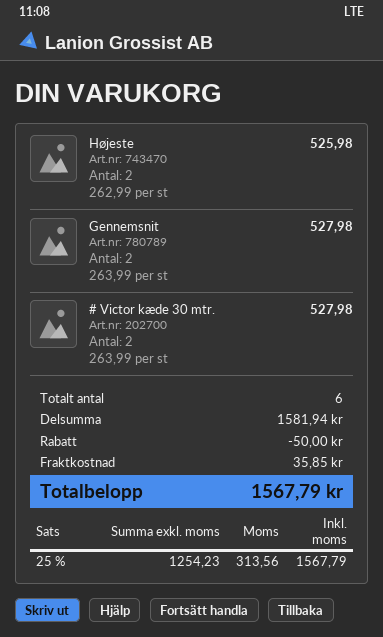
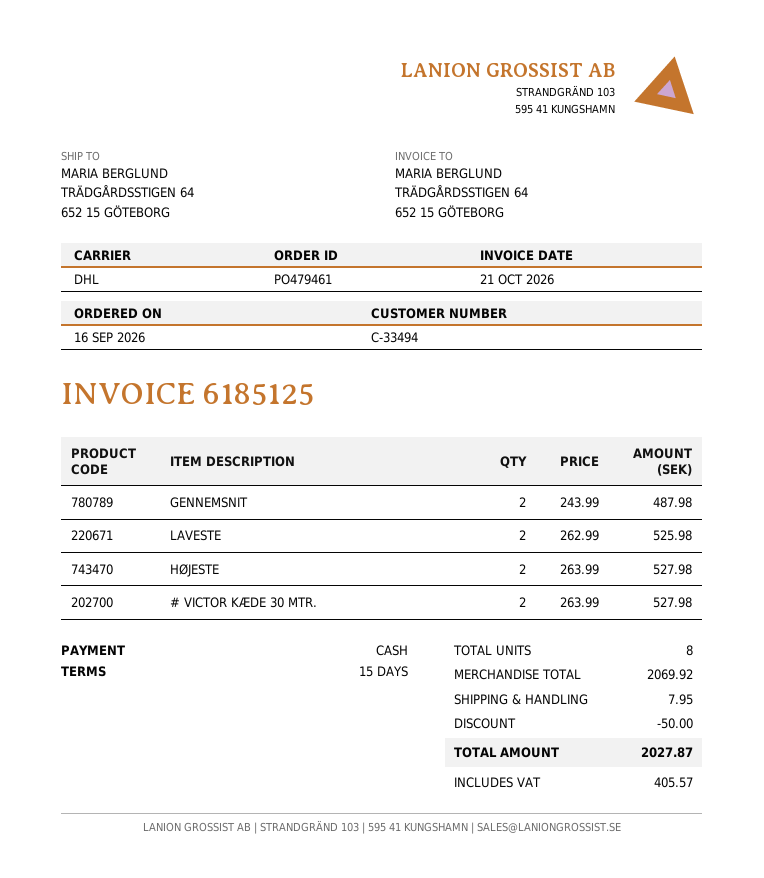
Højeste: 2 x 262.99 = 525.98 -> 2 x 263.99 = 527.98
Gennemsnit: 2 x 263.99 = 527.98 -> 2 x 243.99 = 487.98
LAVESTE: none -> 2 x 262.99 = 525.98
total quantity: 6 -> 8
subtotal: 1581.94 -> 2069.92
shipping: 35.85 -> 7.95
tax: 313.56 -> 405.57
total: 1567.79 -> 2027.87

